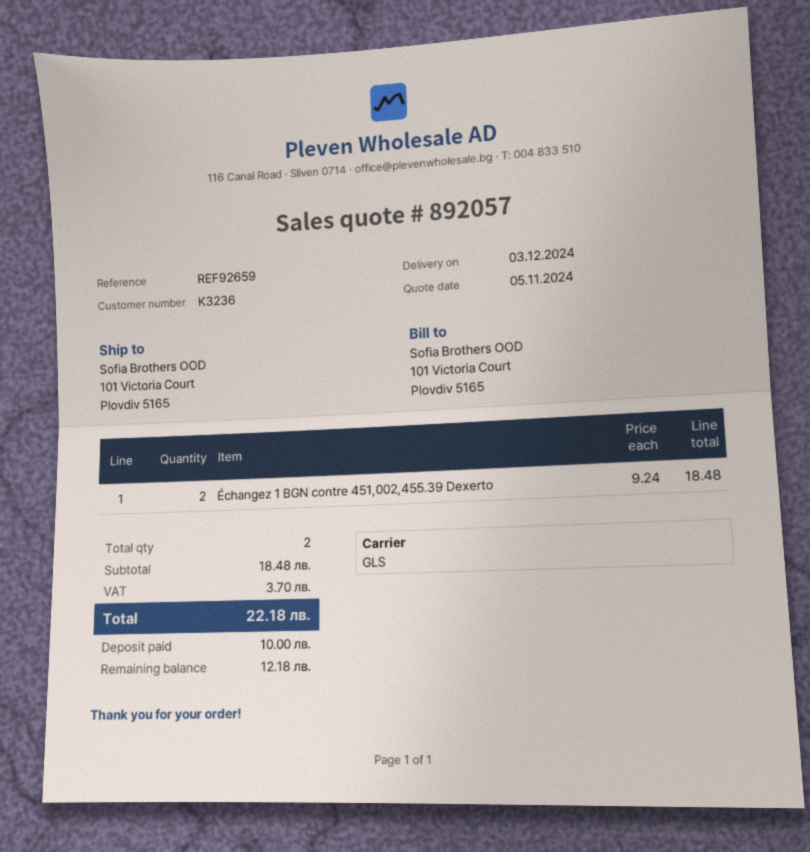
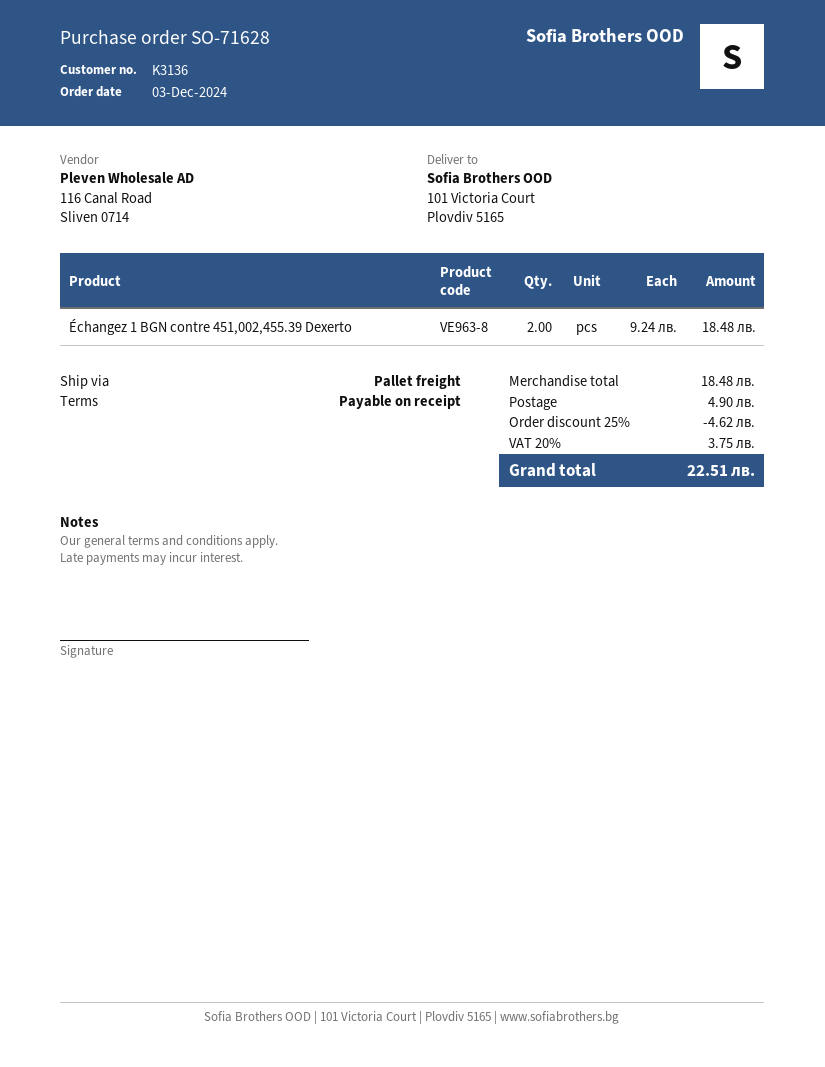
customer number: K3236 -> K3136
shipping method: GLS -> pallet freight
discount: none -> 25% = 4.62
shipping: none -> 4.90
tax: 3.70 -> 3.75
total: 22.18 -> 22.51

